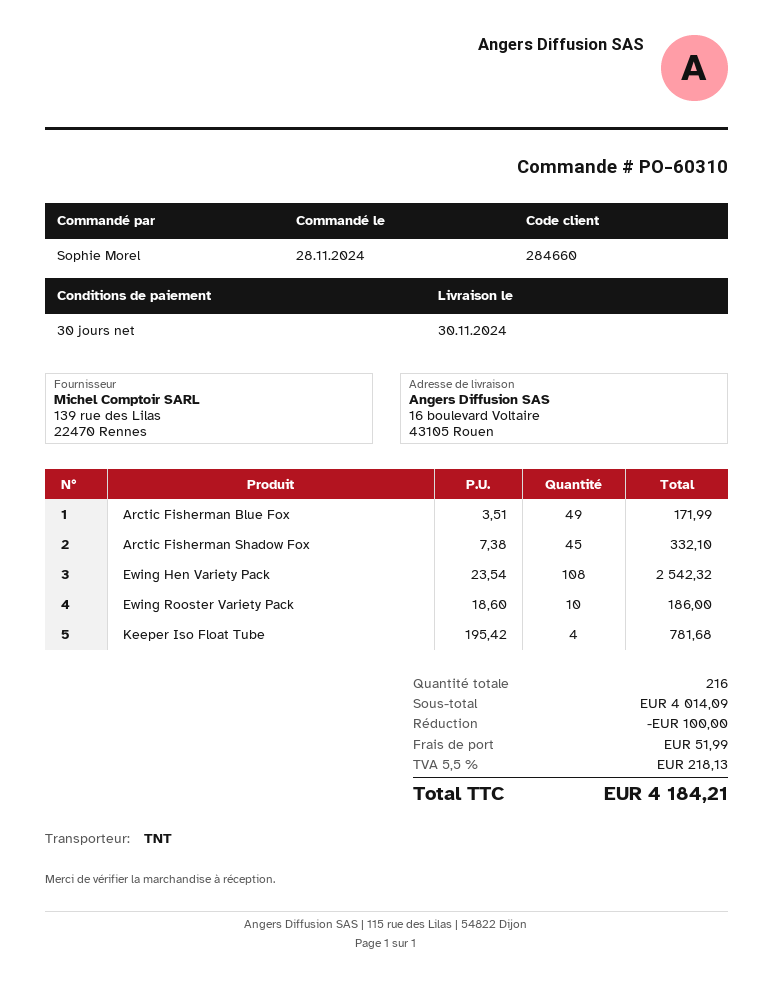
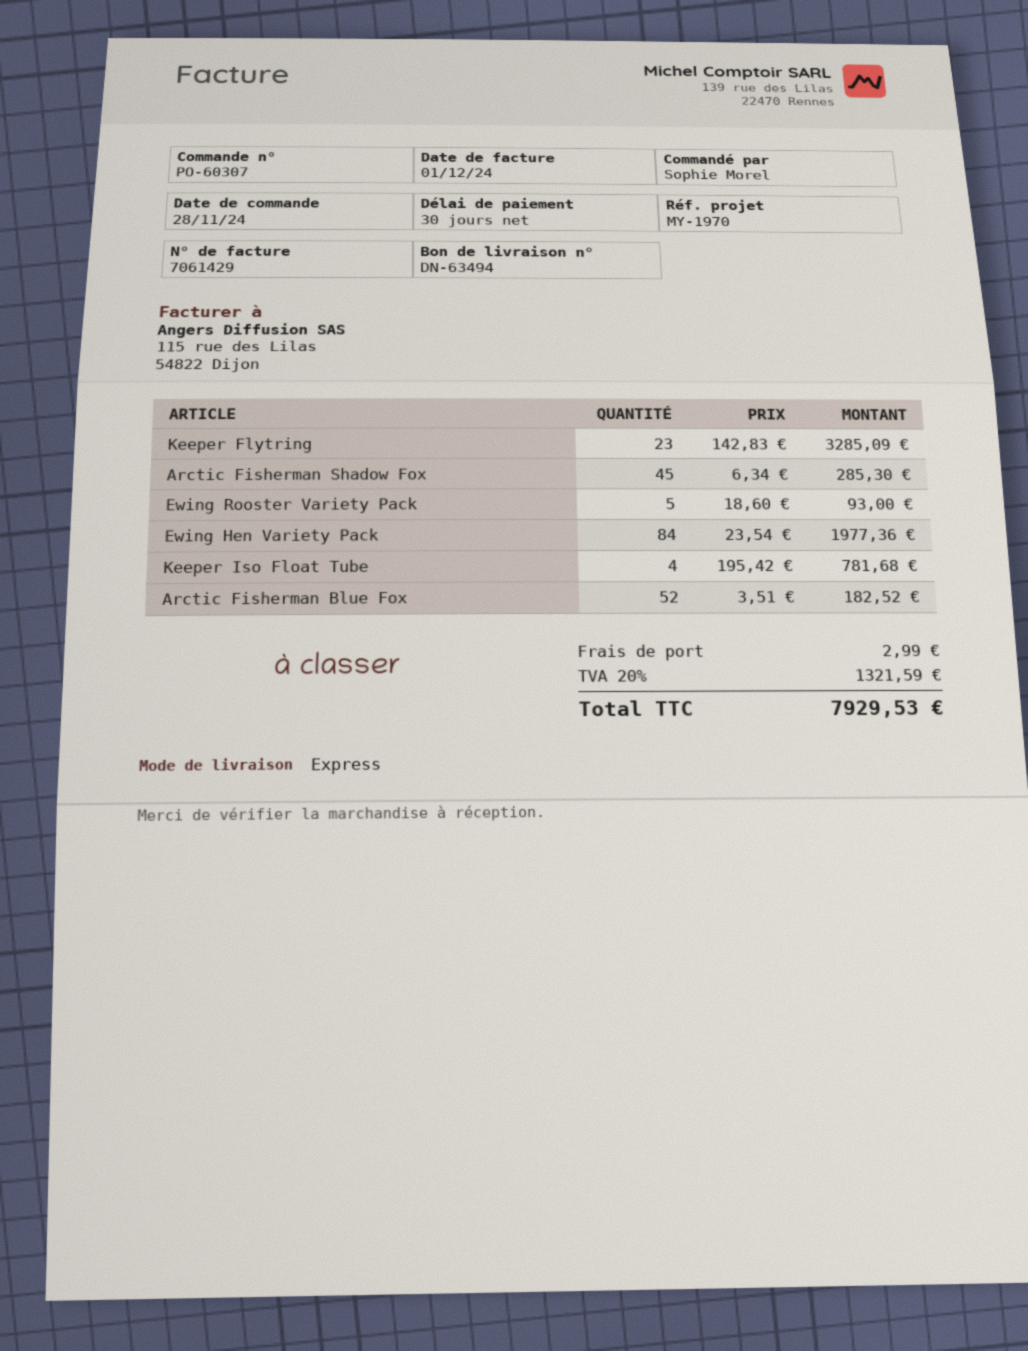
order number: PO-60310 -> PO-60307
shipping method: TNT -> express
Arctic Fisherman Blue Fox: 49 x 3.51 = 171.99 -> 52 x 3.51 = 182.52
Arctic Fisherman Shadow Fox: 45 x 7.38 = 332.10 -> 45 x 6.34 = 285.30
Ewing Hen Variety Pack: 108 x 23.54 = 2542.32 -> 84 x 23.54 = 1977.36
Ewing Rooster Variety Pack: 10 x 18.60 = 186.00 -> 5 x 18.60 = 93.00
Keeper Flytring: none -> 23 x 142.83 = 3285.09
discount: 100.00 -> none
shipping: 51.99 -> 2.99
tax: 5.5% = 218.13 -> 20% = 1321.59
total: 4184.21 -> 7929.53

